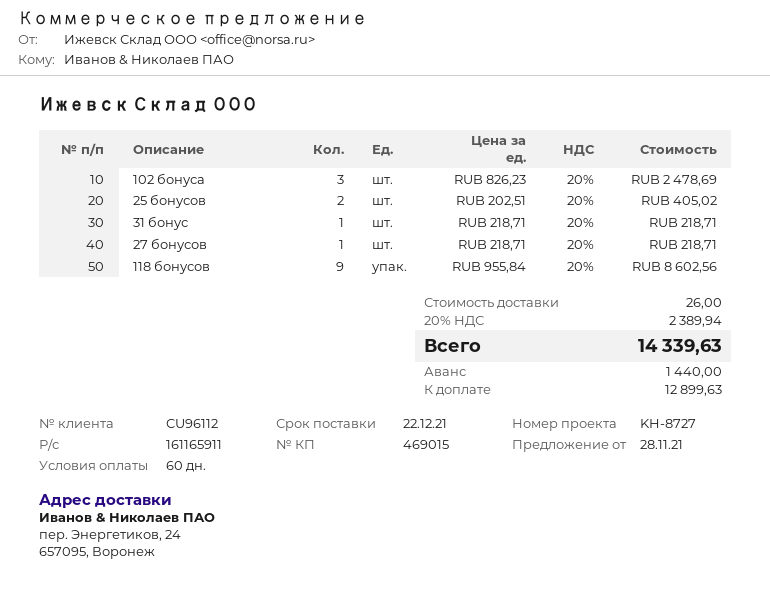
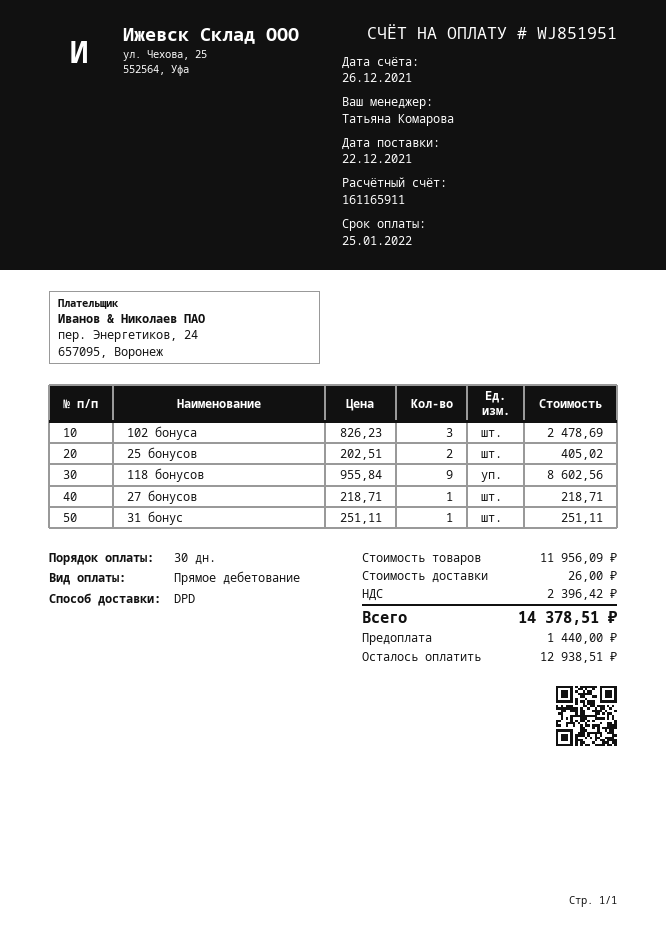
payment terms: 60 days -> 30 days
31 бонус: 1 x 218.71 = 218.71 -> 1 x 251.11 = 251.11
tax: 2389.94 -> 2396.42
total: 14339.63 -> 14378.51
balance: 12899.63 -> 12938.51

